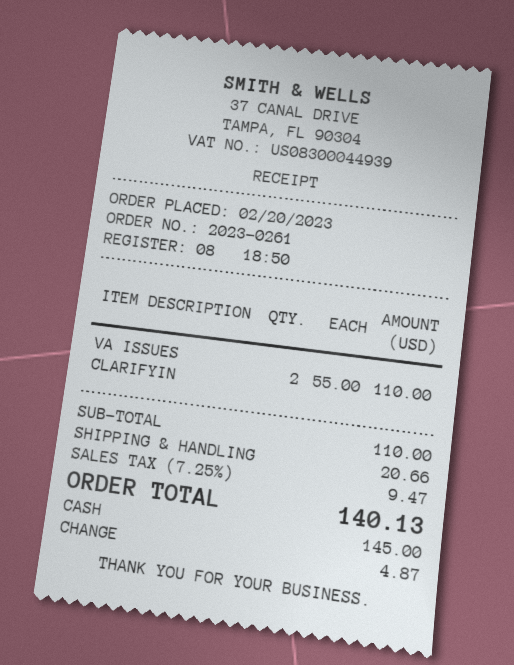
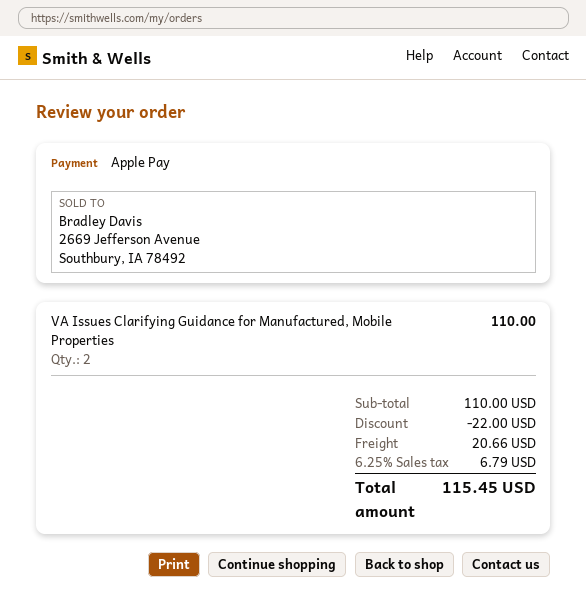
payment method: cash -> Apple Pay
discount: none -> 22.00
tax: 7.25% = 9.47 -> 6.25% = 6.79
total: 140.13 -> 115.45

